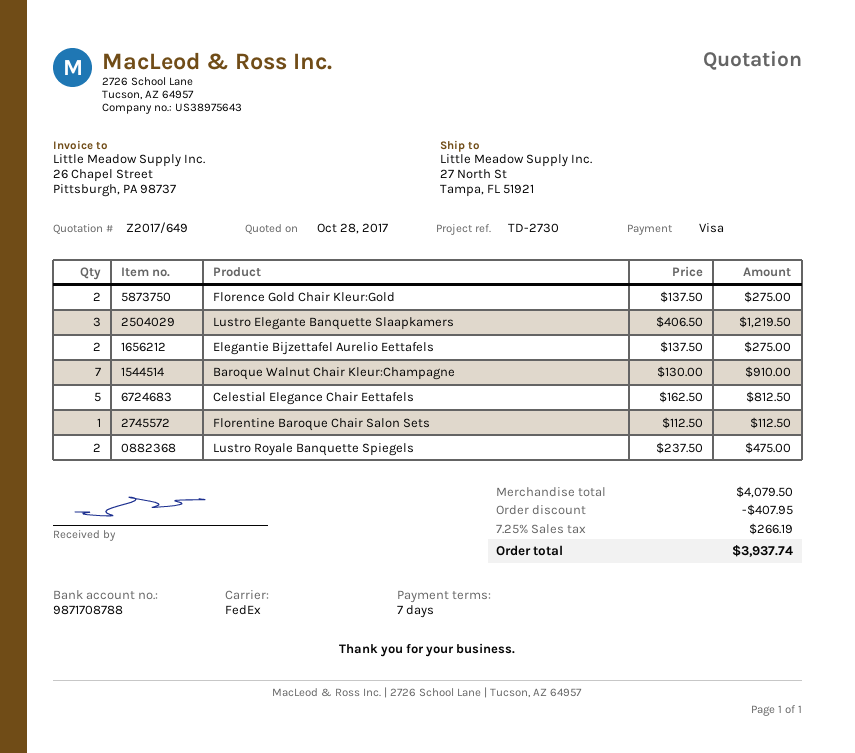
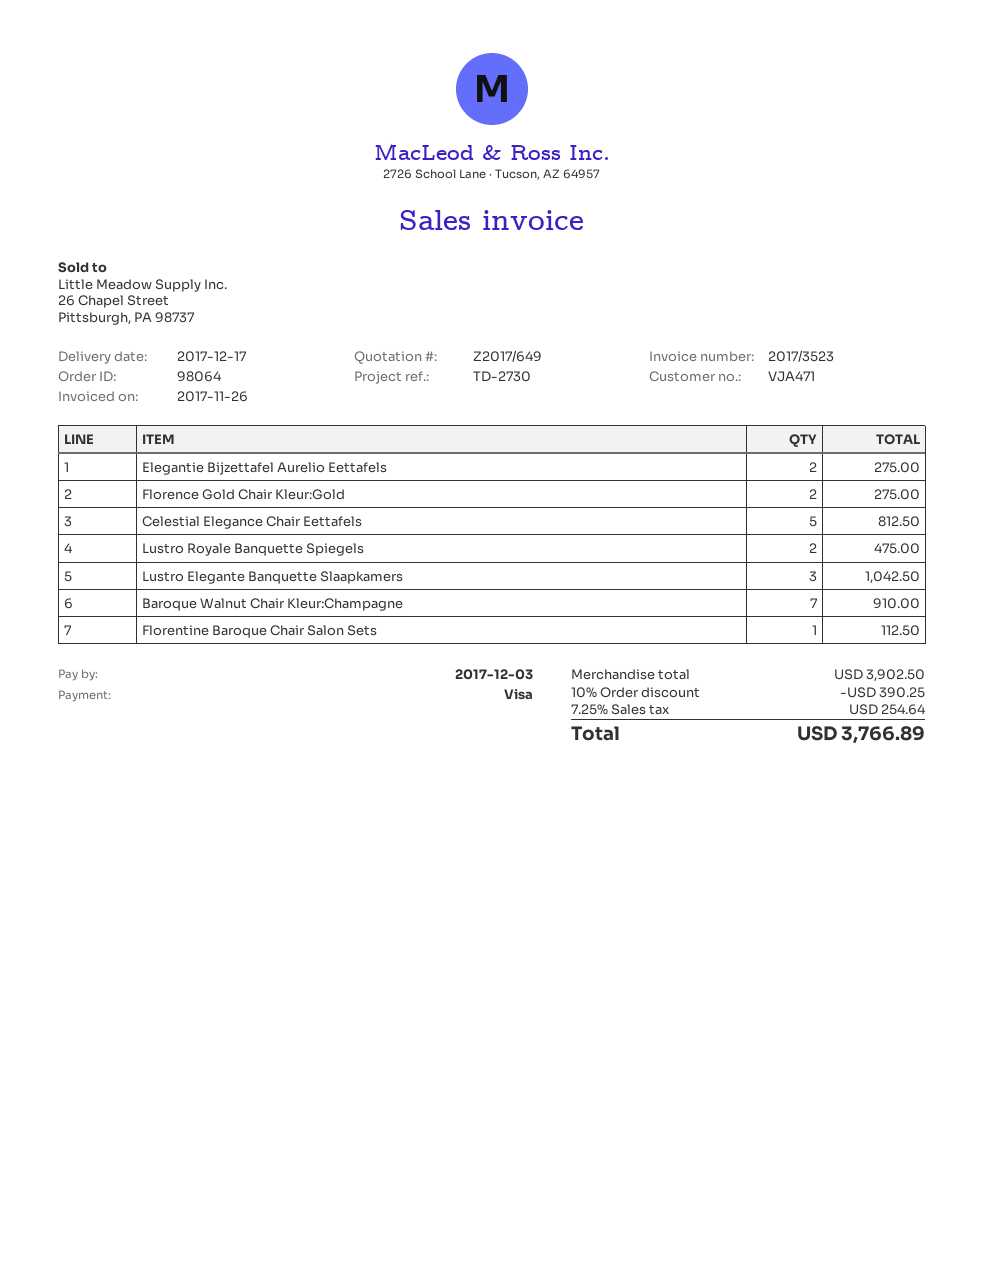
Lustro Elegante Banquette Slaapkamers: 3 for 1219.50 -> 3 for 1042.50
subtotal: 4079.50 -> 3902.50
discount: 407.95 -> 390.25
tax: 7.25% = 266.19 -> 7.25% = 254.64
total: 3937.74 -> 3766.89

